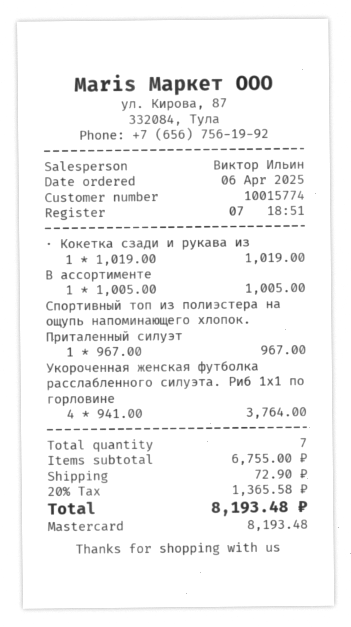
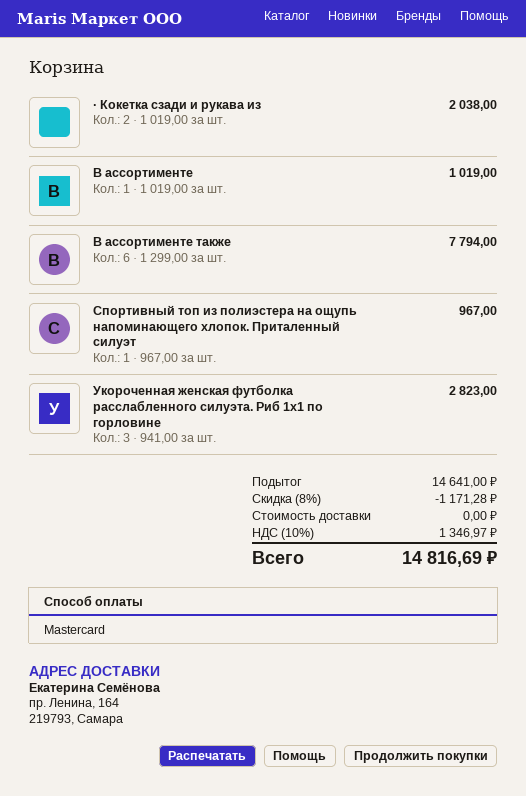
· Кокетка сзади и рукава из: 1 x 1019.00 = 1019.00 -> 2 x 1019.00 = 2038.00
В ассортименте: 1 x 1005.00 = 1005.00 -> 1 x 1019.00 = 1019.00
Укороченная женская футболка расслабленного силуэта. Риб 1х1 по горловине: 4 x 941.00 = 3764.00 -> 3 x 941.00 = 2823.00
В ассортименте также: none -> 6 x 1299.00 = 7794.00
subtotal: 6755.00 -> 14641.00
discount: none -> 8% = 1171.28
shipping: 72.90 -> 0.00
tax: 20% = 1365.58 -> 10% = 1346.97
total: 8193.48 -> 14816.69

